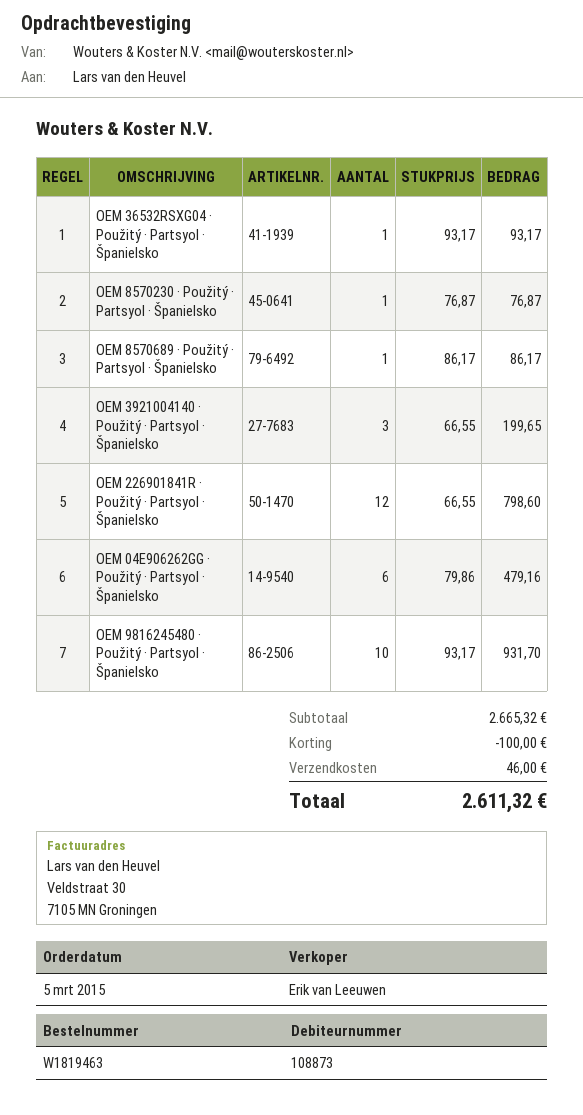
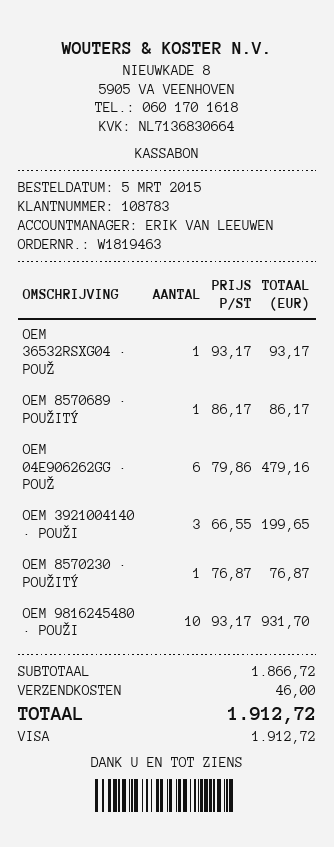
customer number: 108873 -> 108783
OEM 226901841R · Použitý · Partsyol · Španielsko: 12 x 66.55 = 798.60 -> none
subtotal: 2665.32 -> 1866.72
discount: 100.00 -> none
total: 2611.32 -> 1912.72

